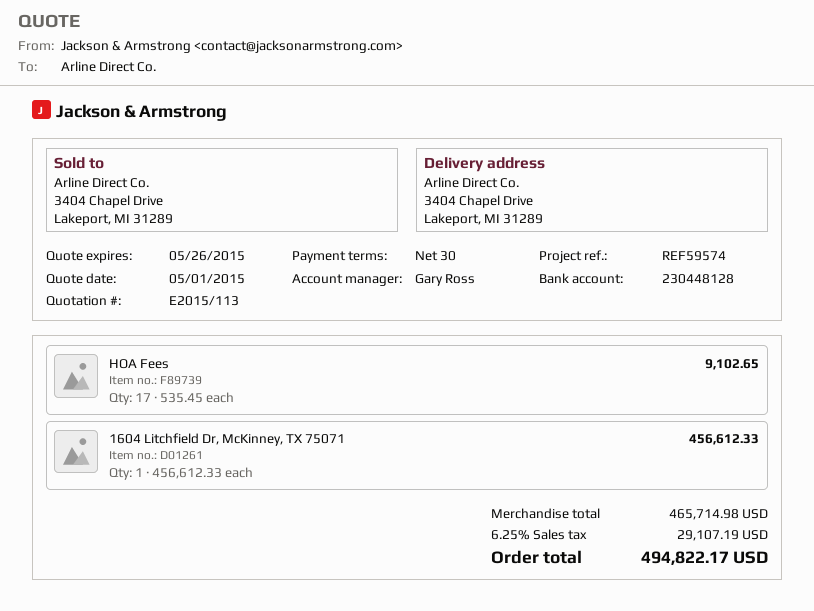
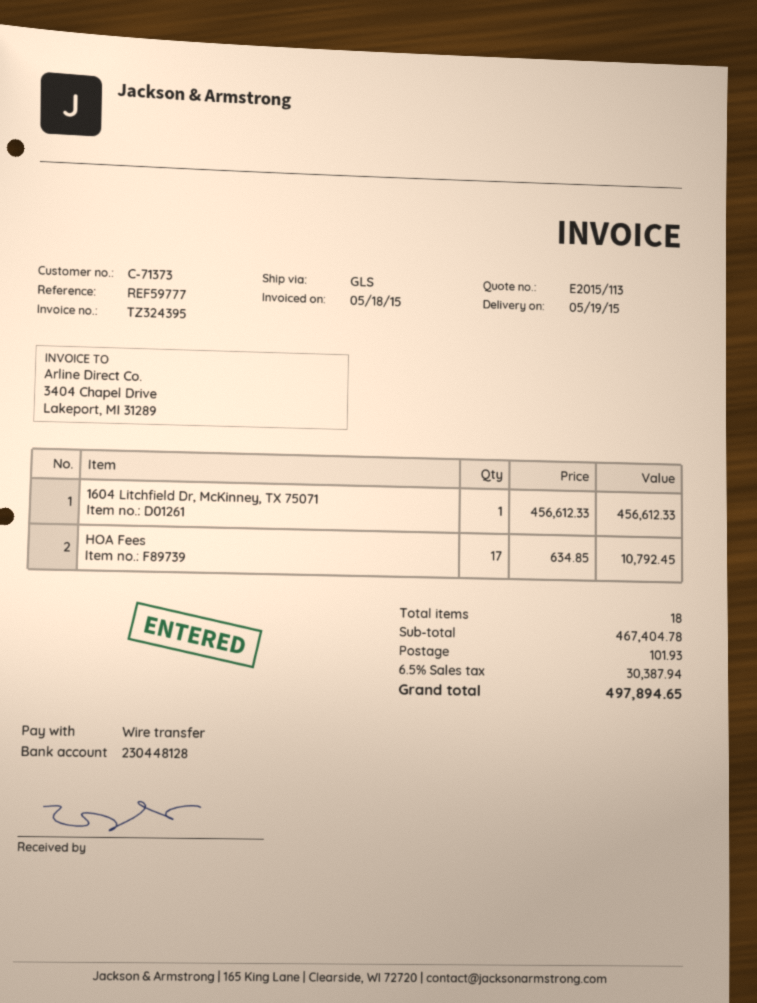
reference: REF59574 -> REF59777
HOA Fees: 17 x 535.45 = 9102.65 -> 17 x 634.85 = 10792.45
subtotal: 465714.98 -> 467404.78
shipping: none -> 101.93
tax: 6.25% = 29107.19 -> 6.5% = 30387.94
total: 494822.17 -> 497894.65

